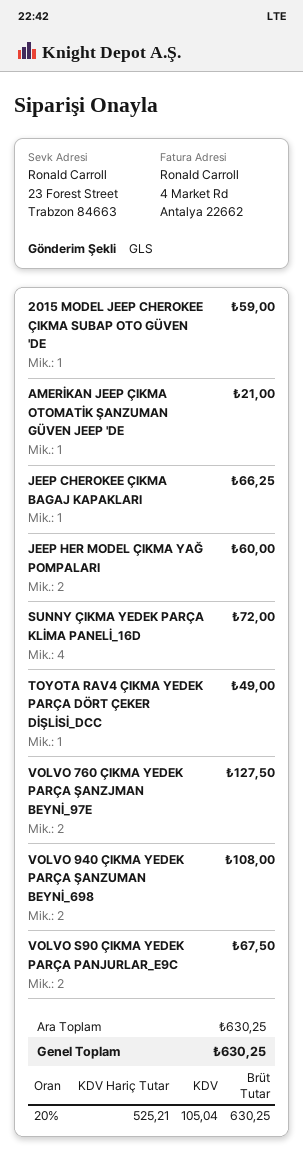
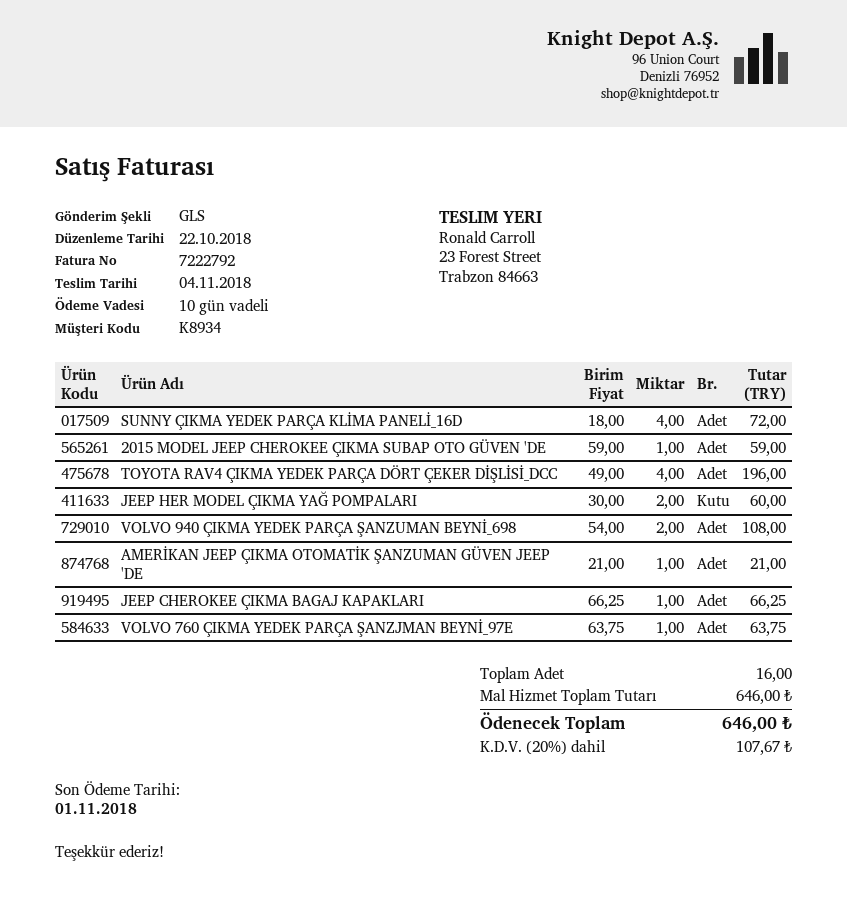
TOYOTA RAV4 ÇIKMA YEDEK PARÇA DÖRT ÇEKER DİŞLİSİ_DCC: 1 for 49.00 -> 4 for 196.00
VOLVO 760 ÇIKMA YEDEK PARÇA ŞANZJMAN BEYNİ_97E: 2 for 127.50 -> 1 for 63.75
VOLVO S90 ÇIKMA YEDEK PARÇA PANJURLAR_E9C: 2 for 67.50 -> none
subtotal: 630.25 -> 646.00
tax: 20% = 105.04 -> 20% = 107.67
total: 630.25 -> 646.00

